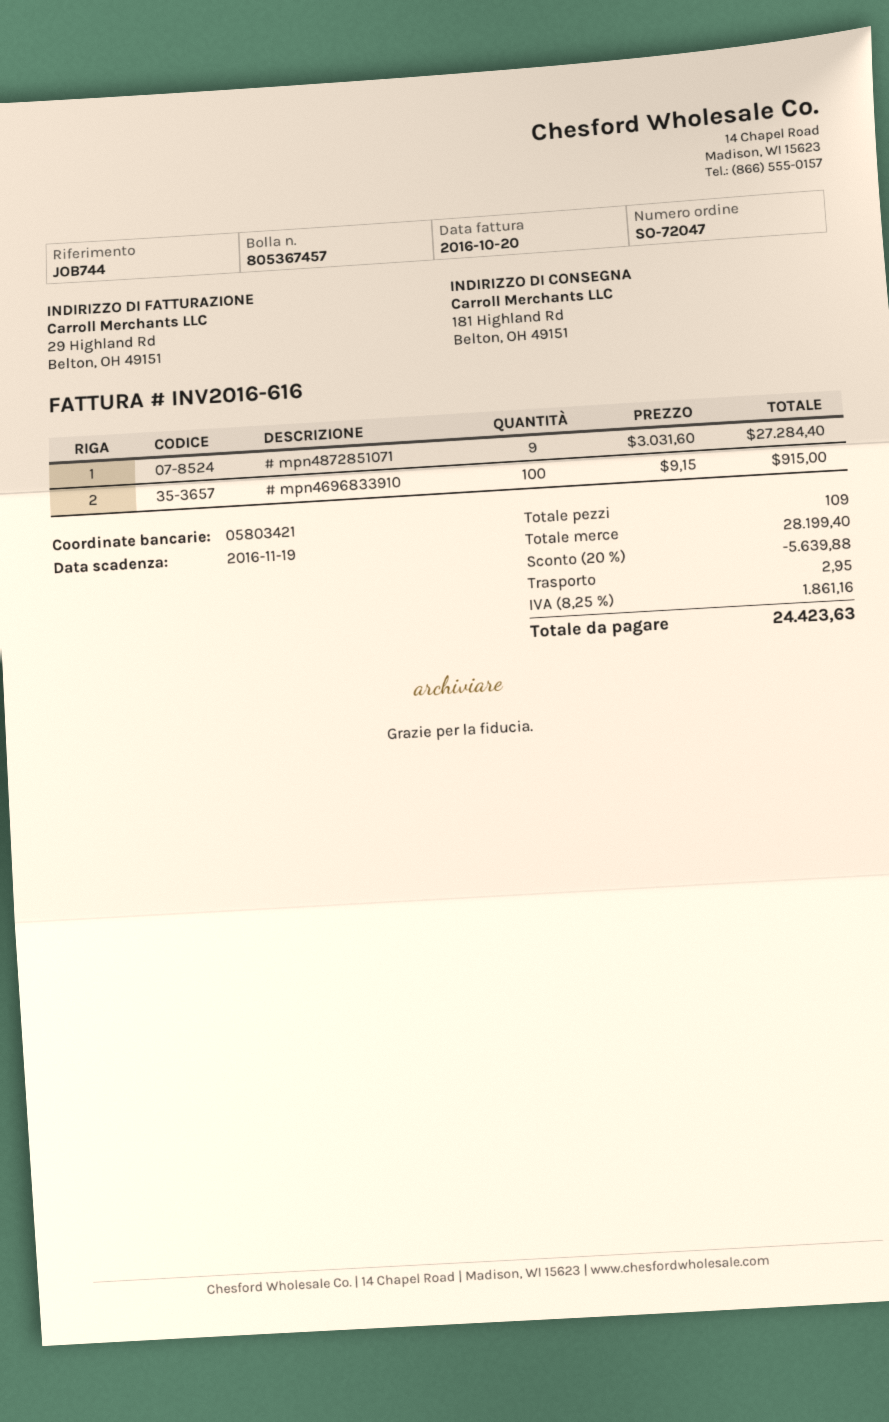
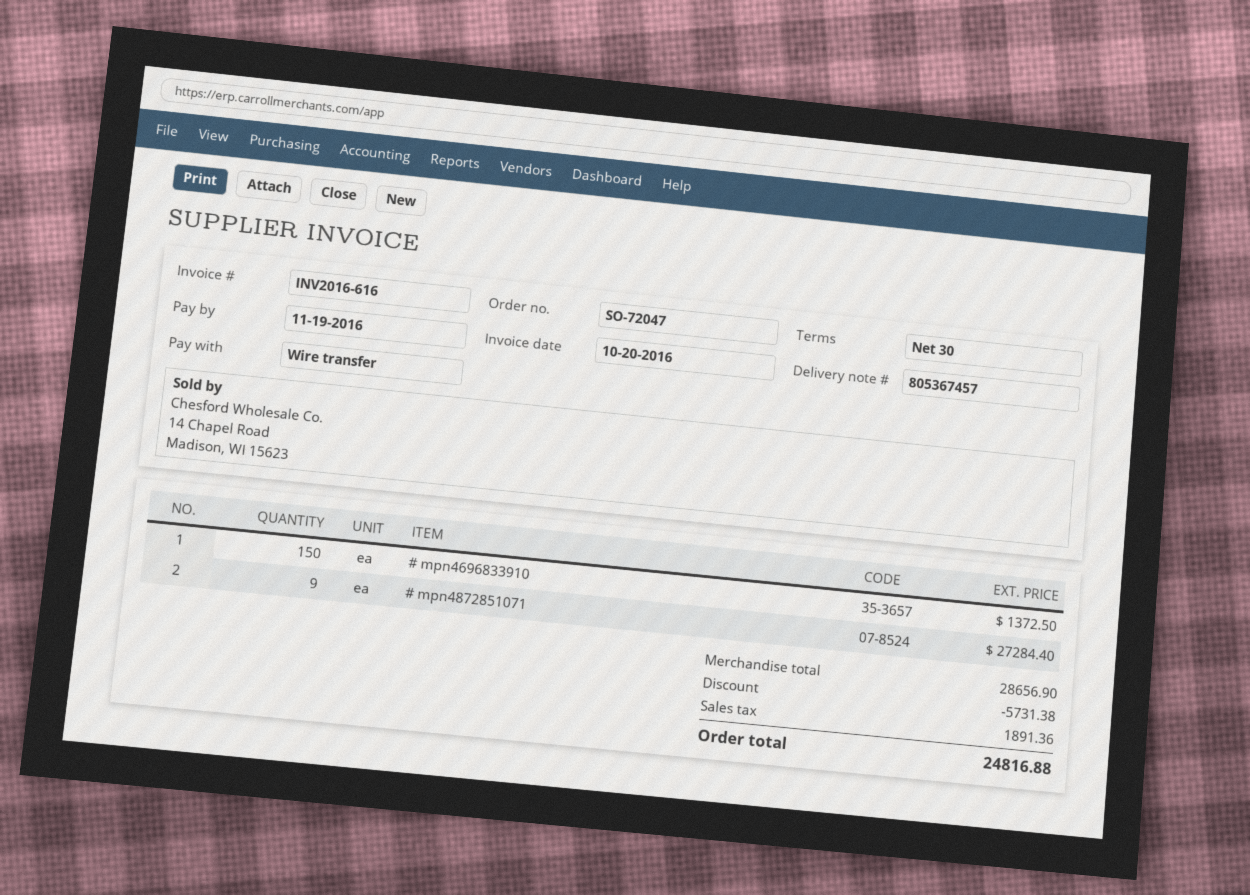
# mpn4696833910: 100 for 915.00 -> 150 for 1372.50
subtotal: 28199.40 -> 28656.90
discount: 5639.88 -> 5731.38
shipping: 2.95 -> none
tax: 1861.16 -> 1891.36
total: 24423.63 -> 24816.88

